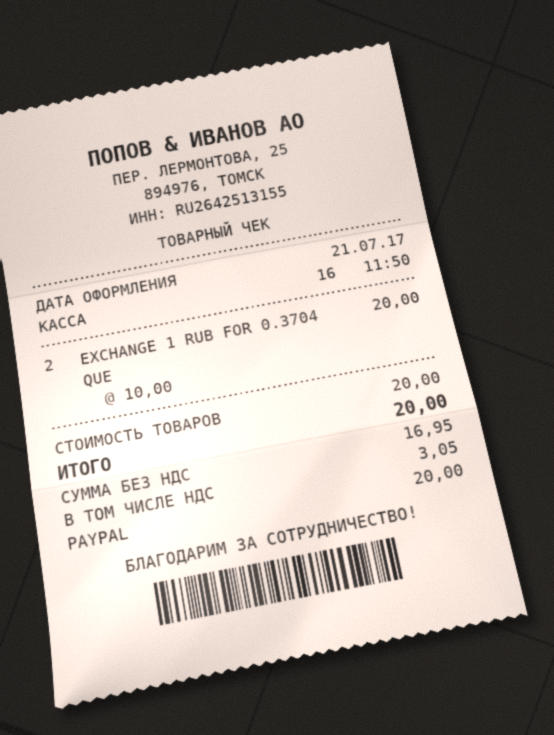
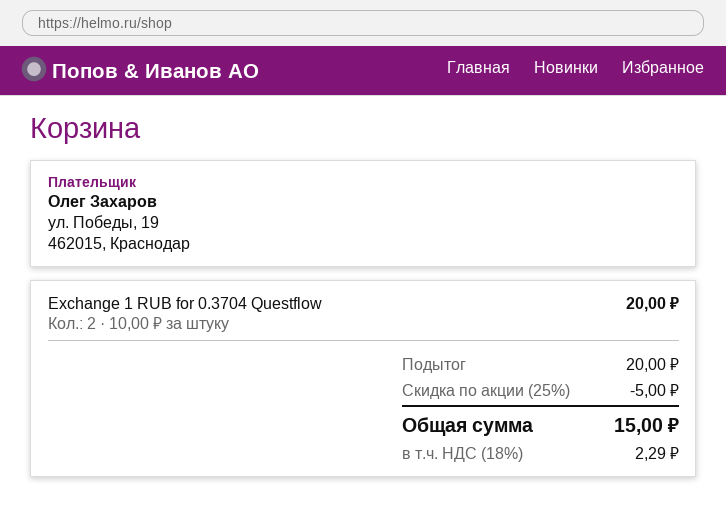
discount: none -> 25% = 5.00
tax: 3.05 -> 2.29
total: 20.00 -> 15.00

